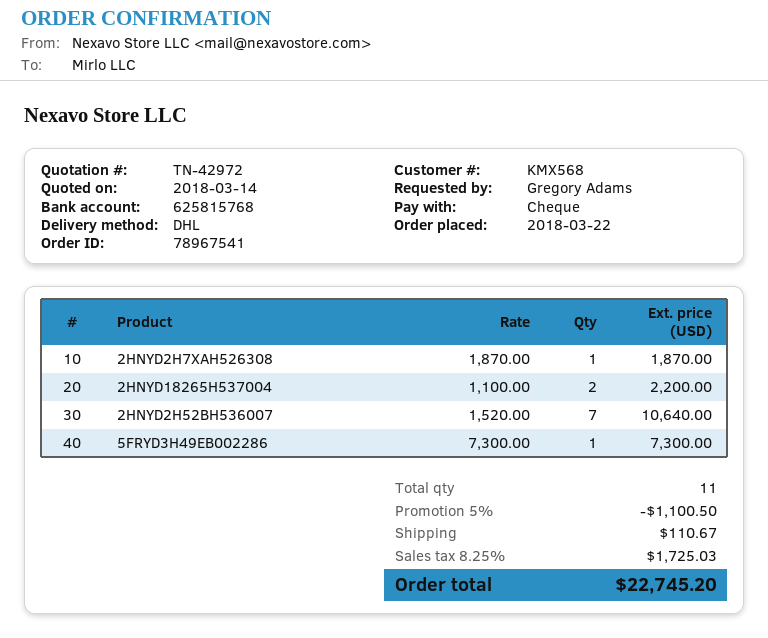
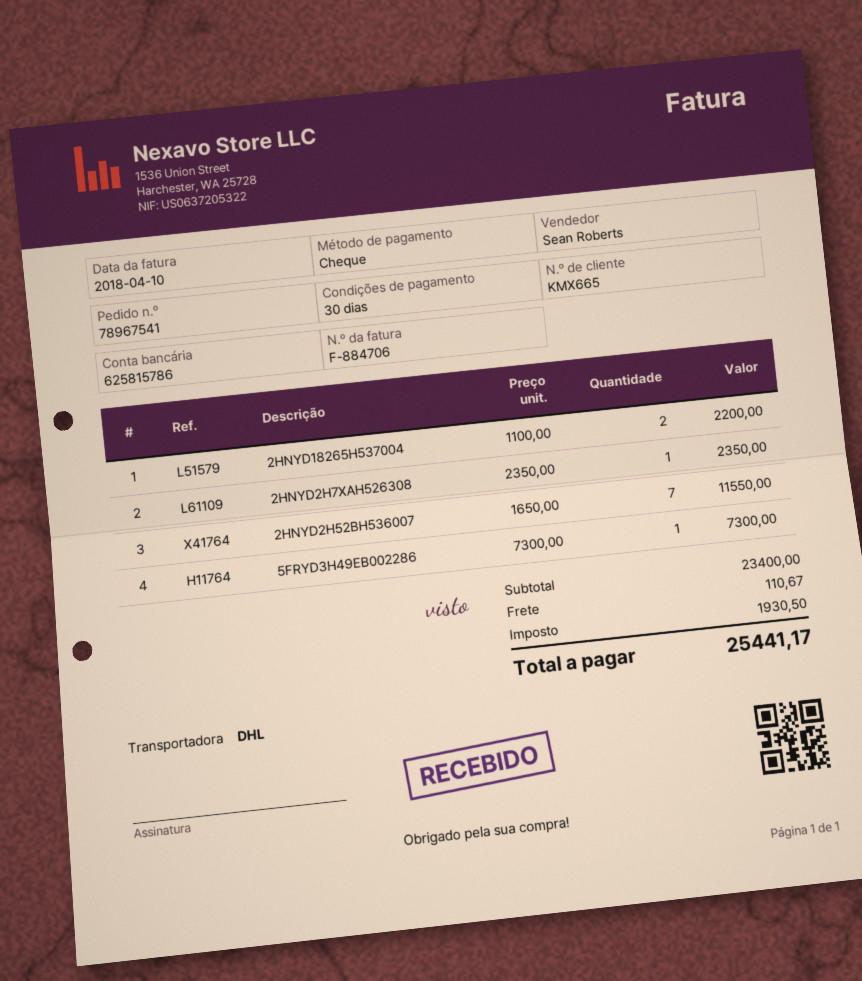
customer number: KMX568 -> KMX665
bank account: 625815768 -> 625815786
2HNYD2H7XAH526308: 1 x 1870.00 = 1870.00 -> 1 x 2350.00 = 2350.00
2HNYD2H52BH536007: 7 x 1520.00 = 10640.00 -> 7 x 1650.00 = 11550.00
discount: 5% = 1100.50 -> none
tax: 1725.03 -> 1930.50
total: 22745.20 -> 25441.17

